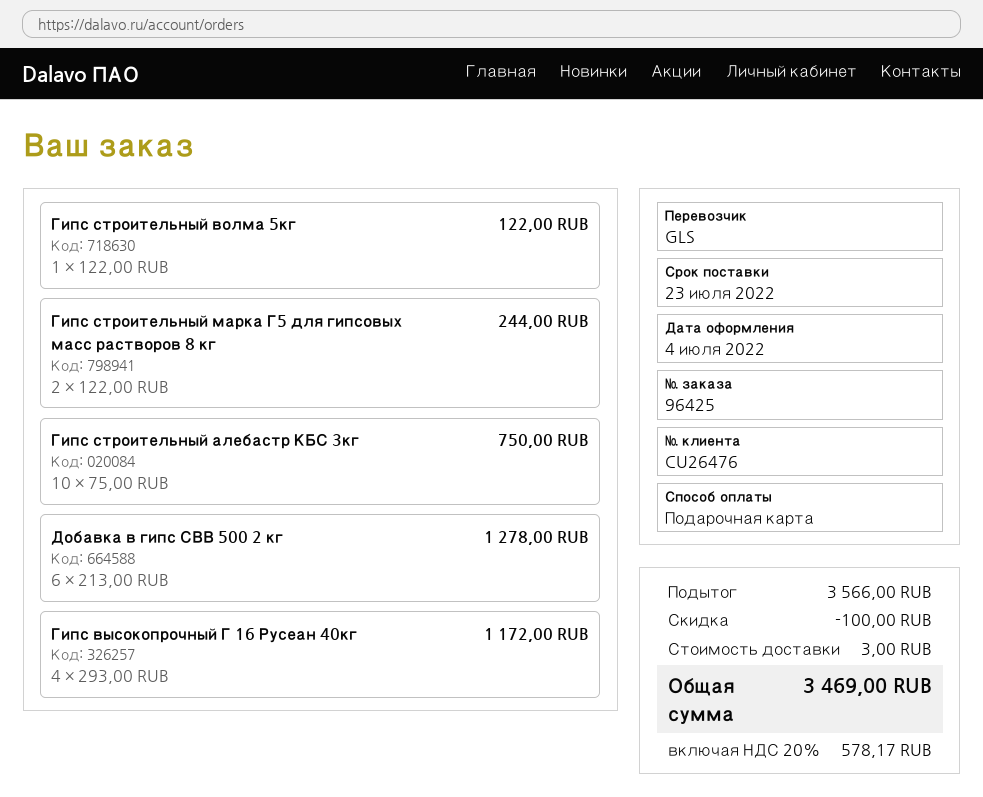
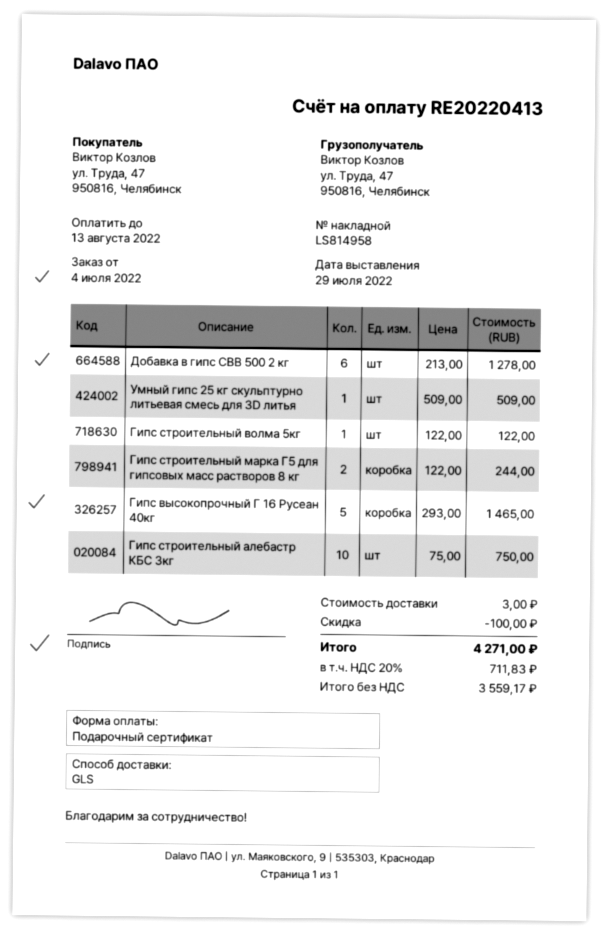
Гипс высокопрочный Г 16 Русеан 40кг: 4 x 293.00 = 1172.00 -> 5 x 293.00 = 1465.00
Умный гипс 25 кг скульптурно литьевая смесь для 3D литья: none -> 1 x 509.00 = 509.00
tax: 20% = 578.17 -> 20% = 711.83
total: 3469.00 -> 4271.00

